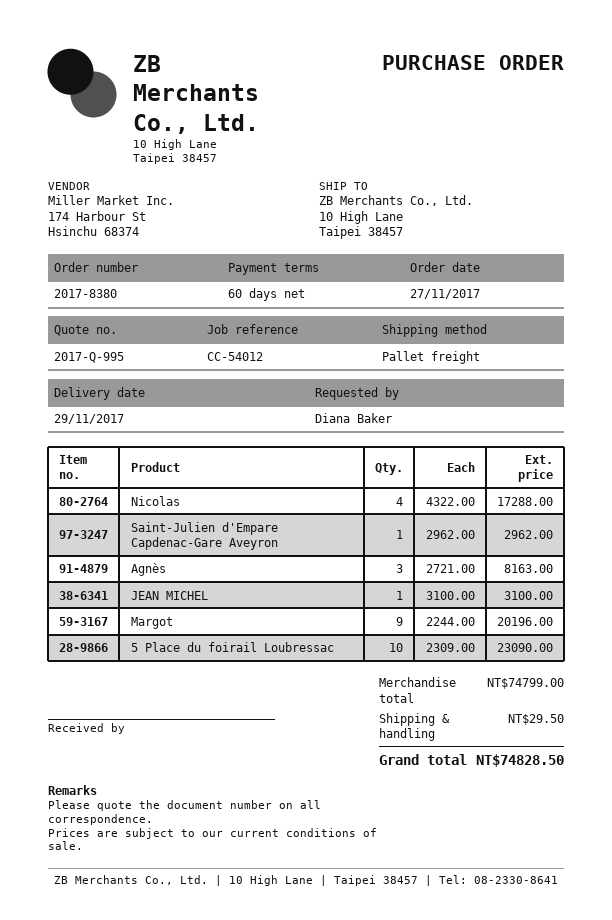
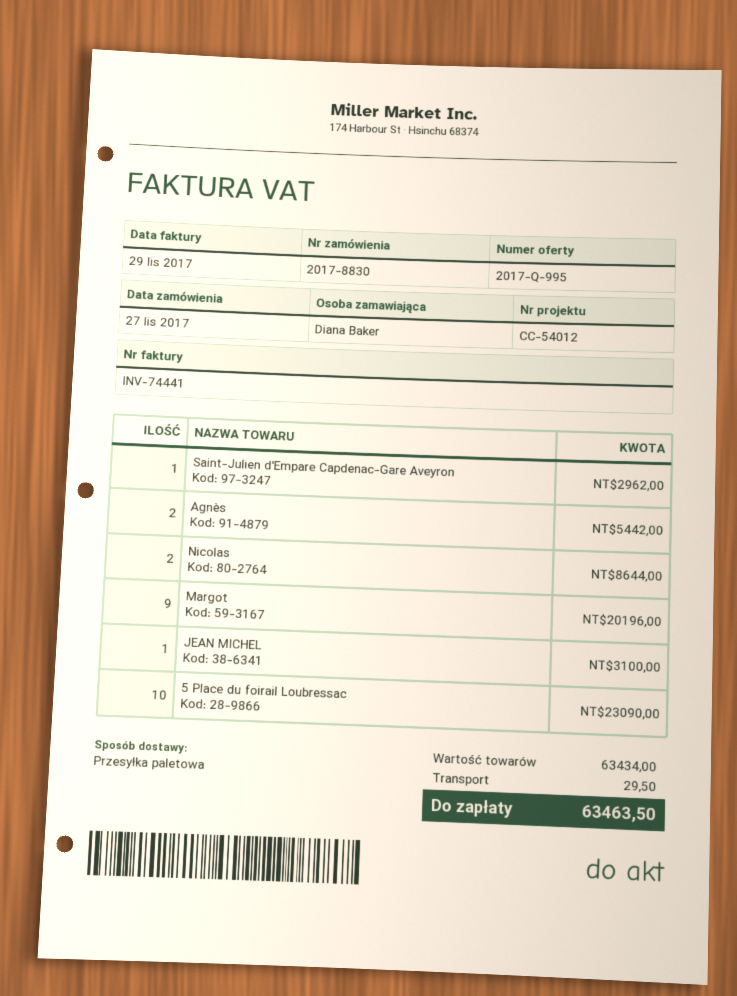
order number: 2017-8380 -> 2017-8830
Nicolas: 4 for 17288.00 -> 2 for 8644.00
Agnès: 3 for 8163.00 -> 2 for 5442.00
subtotal: 74799.00 -> 63434.00
total: 74828.50 -> 63463.50

